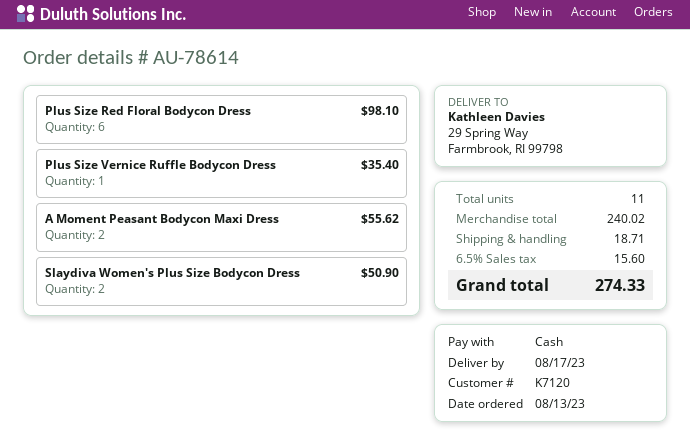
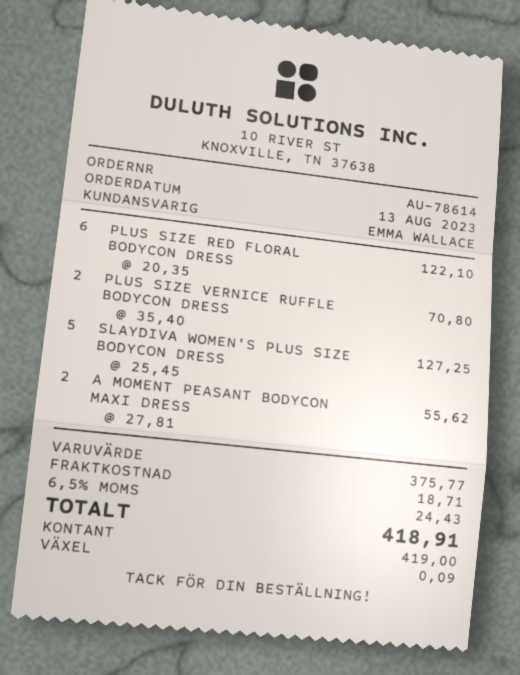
Plus Size Red Floral Bodycon Dress: 6 for 98.10 -> 6 for 122.10
Plus Size Vernice Ruffle Bodycon Dress: 1 for 35.40 -> 2 for 70.80
Slaydiva Women's Plus Size Bodycon Dress: 2 for 50.90 -> 5 for 127.25
subtotal: 240.02 -> 375.77
tax: 6.5% = 15.60 -> 6.5% = 24.43
total: 274.33 -> 418.91

